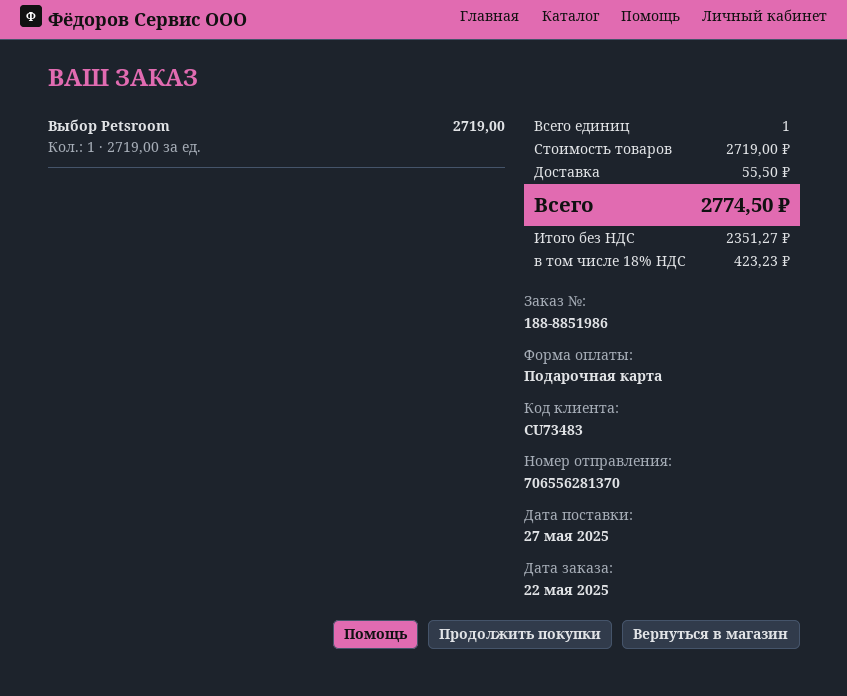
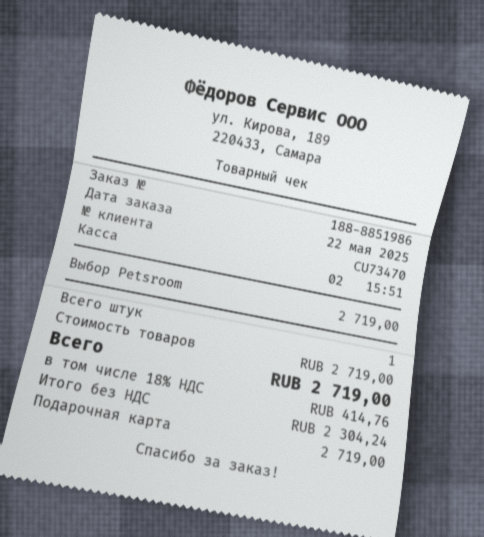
customer number: CU73483 -> CU73470
shipping: 55.50 -> none
net: 2351.27 -> 2304.24
tax: 18% = 423.23 -> 18% = 414.76
total: 2774.50 -> 2719.00

